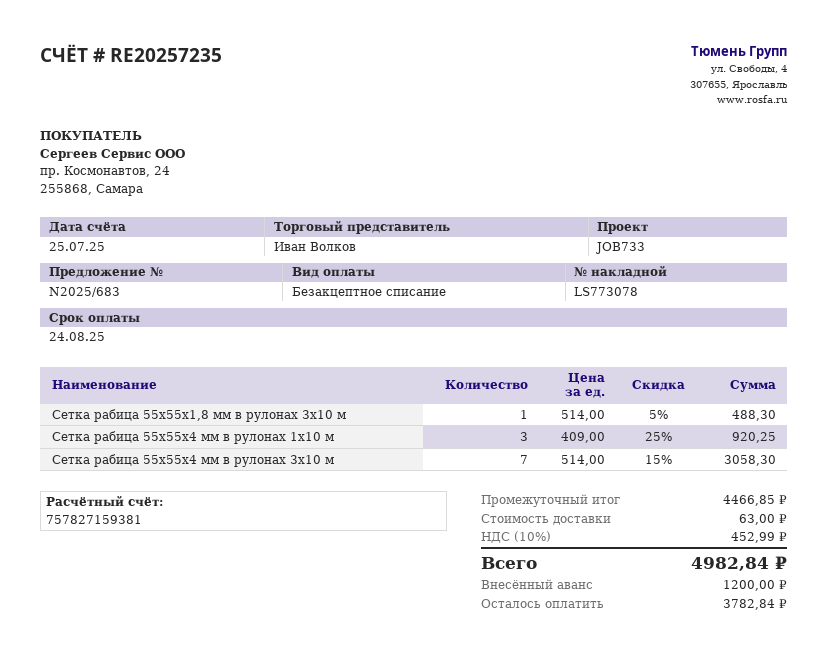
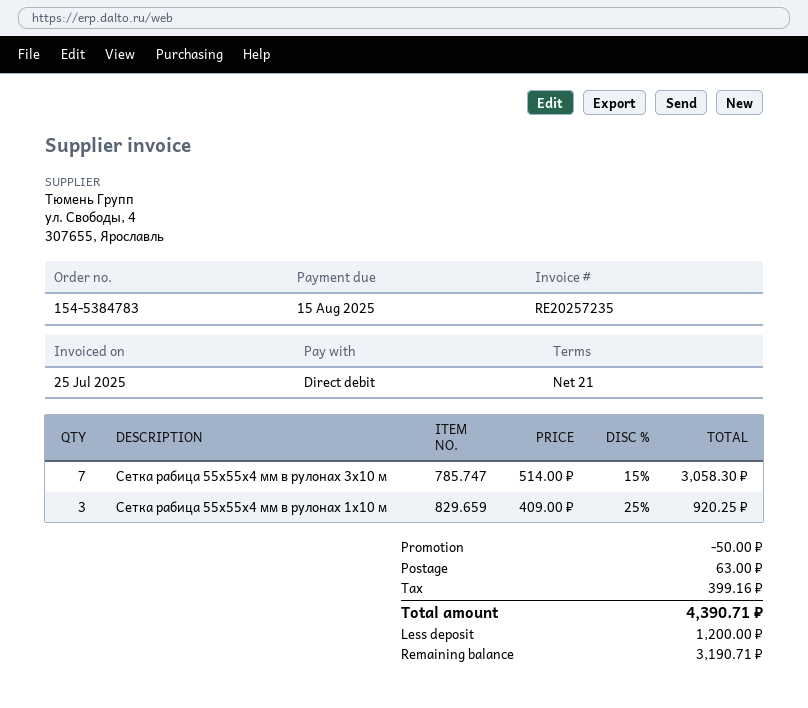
due date: 2025-08-24 -> 2025-08-15
Сетка рабица 55х55х1,8 мм в рулонах 3х10 м: 1 x 514.00 - 5% = 488.30 -> none
discount: none -> 50.00
tax: 452.99 -> 399.16
total: 4982.84 -> 4390.71
balance: 3782.84 -> 3190.71

